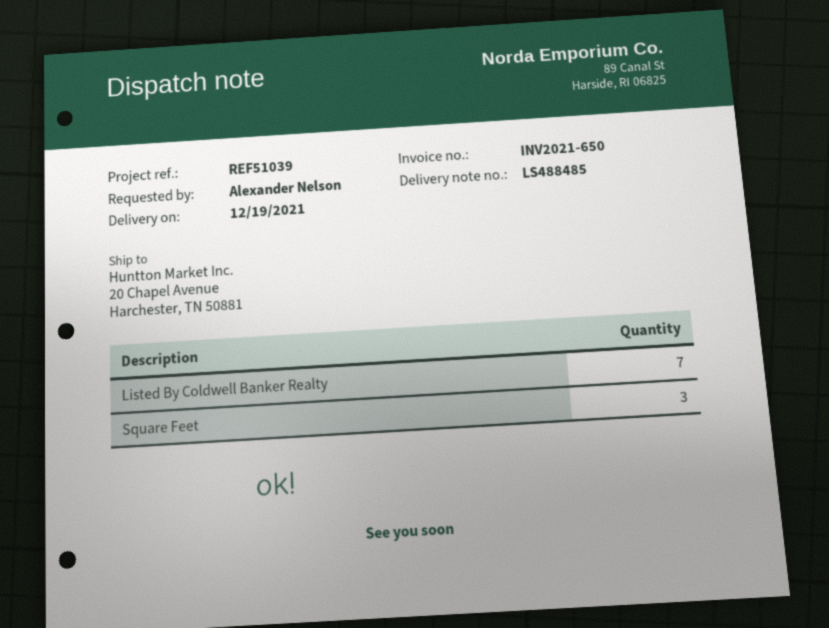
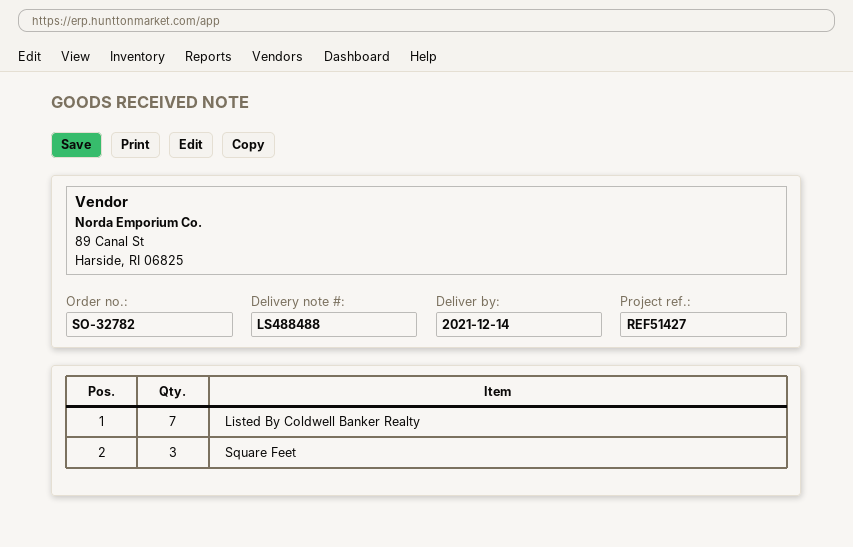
delivery note number: LS488485 -> LS488488
delivery date: 2021-12-19 -> 2021-12-14
reference: REF51039 -> REF51427

